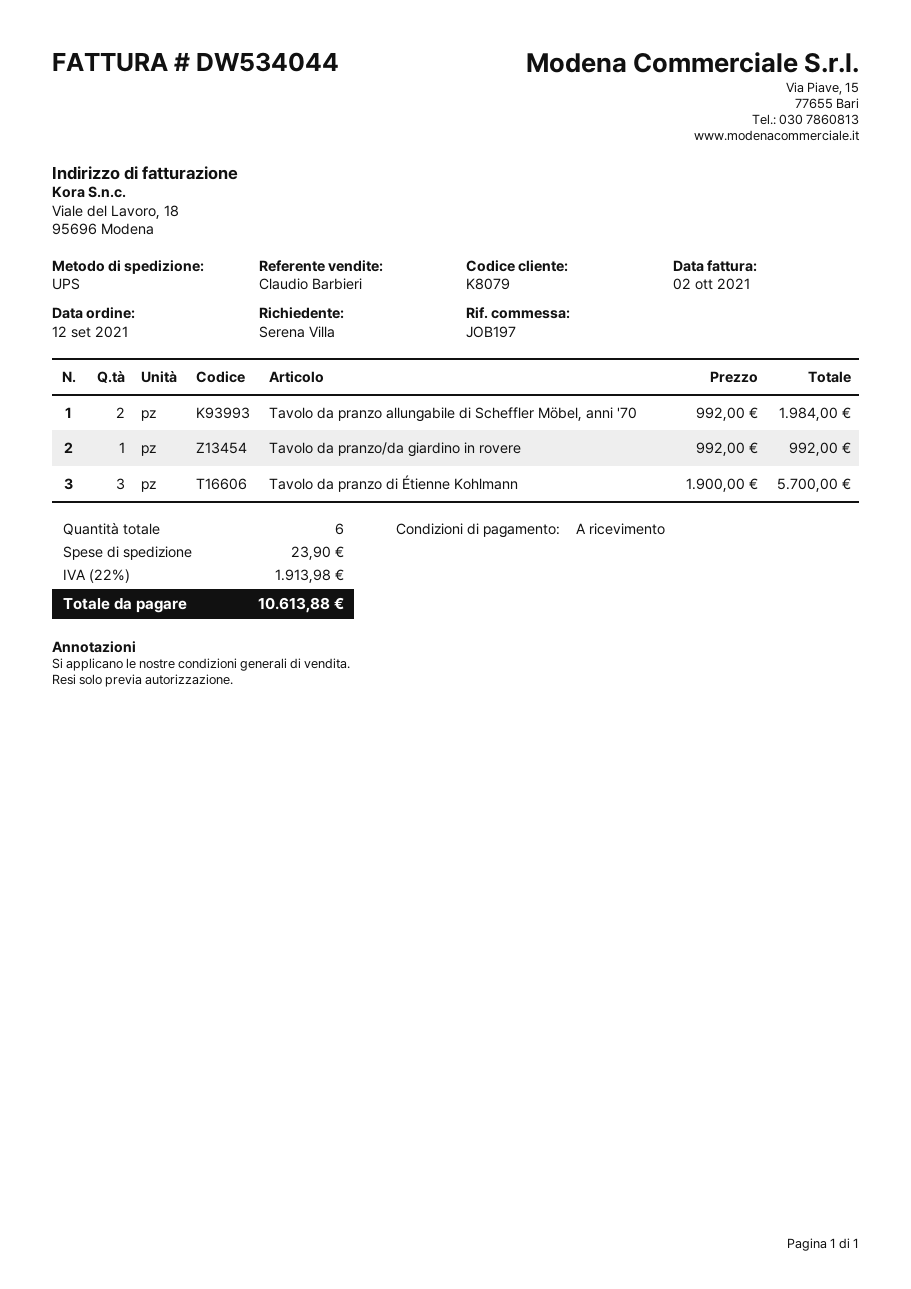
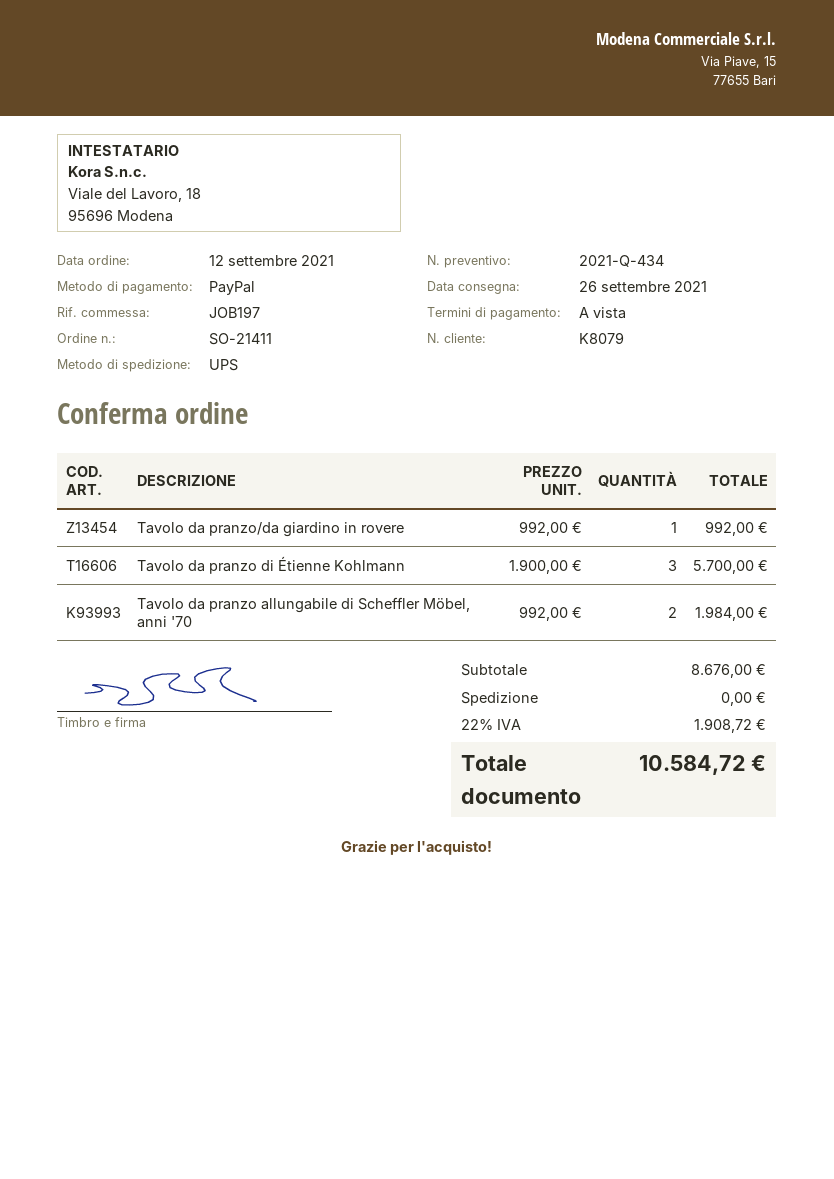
shipping: 23.90 -> 0.00
tax: 22% = 1913.98 -> 22% = 1908.72
total: 10613.88 -> 10584.72

